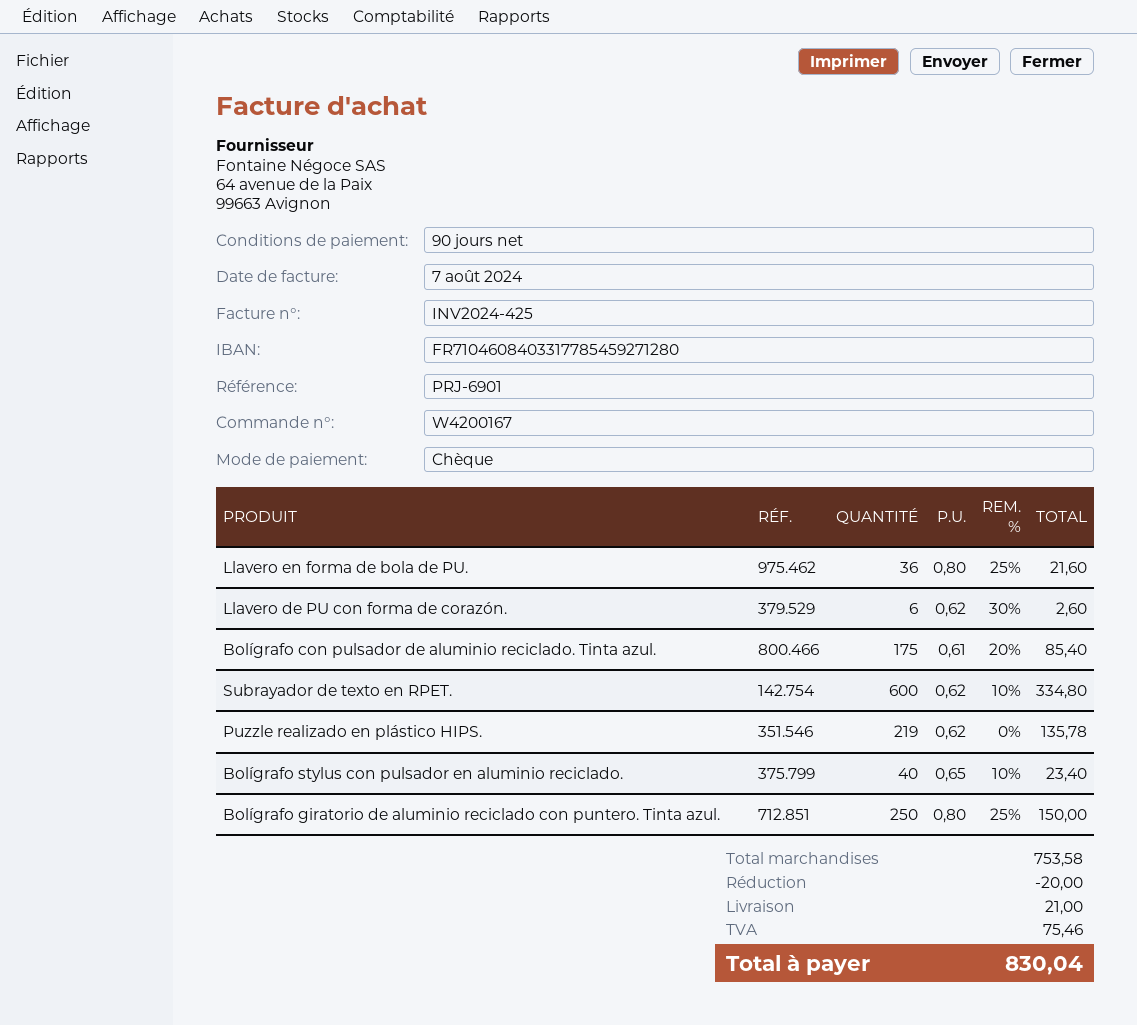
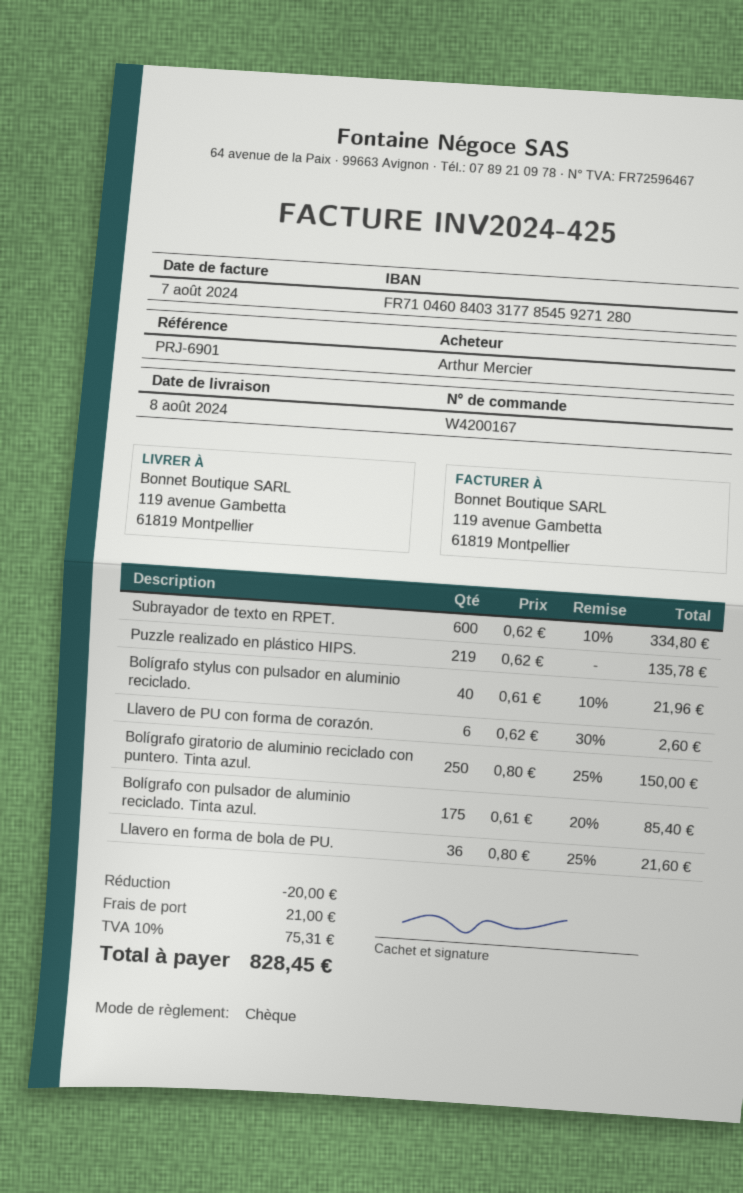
Bolígrafo stylus con pulsador en aluminio reciclado.: 40 x 0.65 - 10% = 23.40 -> 40 x 0.61 - 10% = 21.96
tax: 75.46 -> 75.31
total: 830.04 -> 828.45

